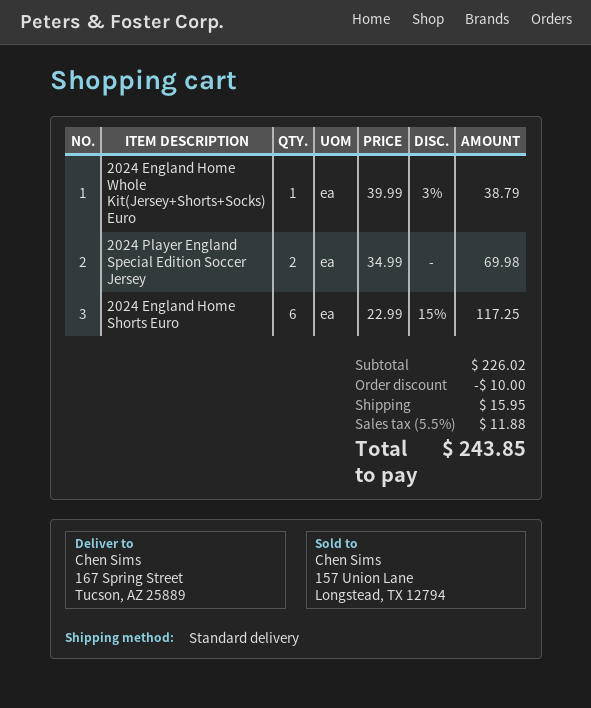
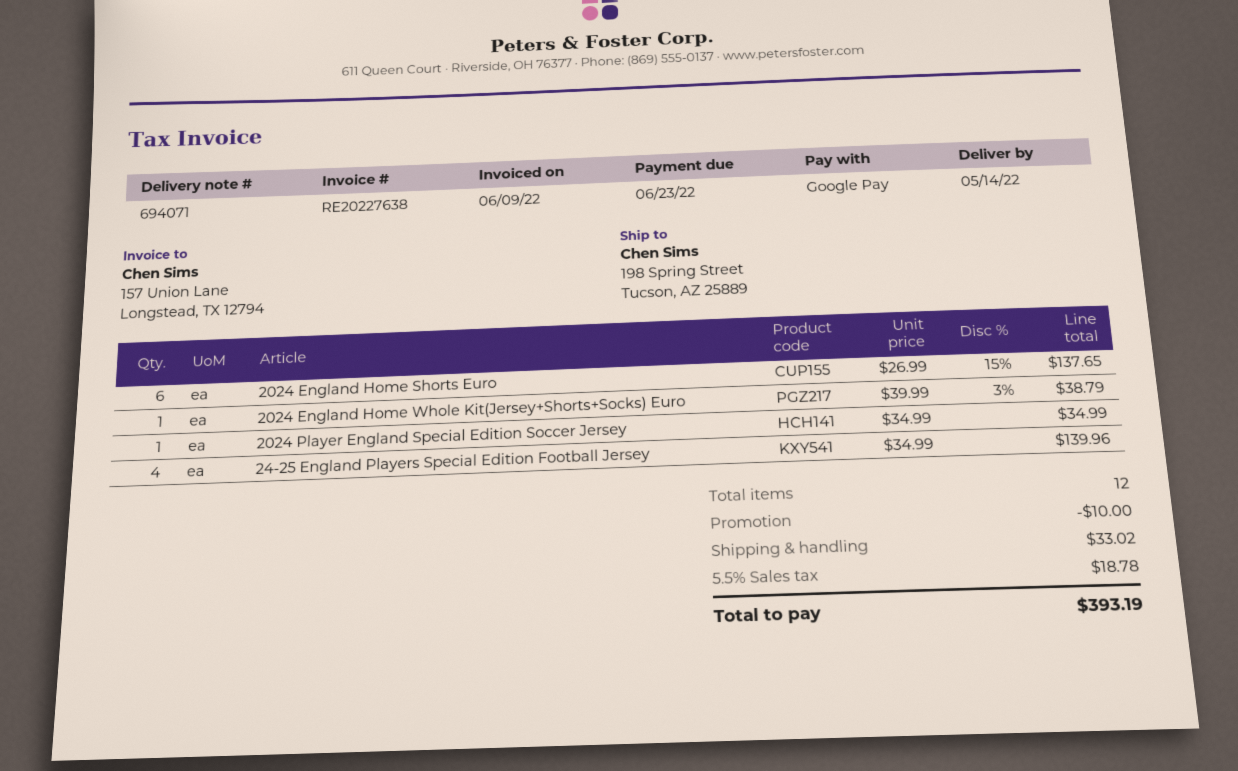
ship to: 167 Spring Street, Tucson, AZ 25889 -> 198 Spring Street, Tucson, AZ 25889
2024 Player England Special Edition Soccer Jersey: 2 x 34.99 = 69.98 -> 1 x 34.99 = 34.99
2024 England Home Shorts Euro: 6 x 22.99 - 15% = 117.25 -> 6 x 26.99 - 15% = 137.65
24-25 England Players Special Edition Football Jersey: none -> 4 x 34.99 = 139.96
shipping: 15.95 -> 33.02
tax: 5.5% = 11.88 -> 5.5% = 18.78
total: 243.85 -> 393.19

